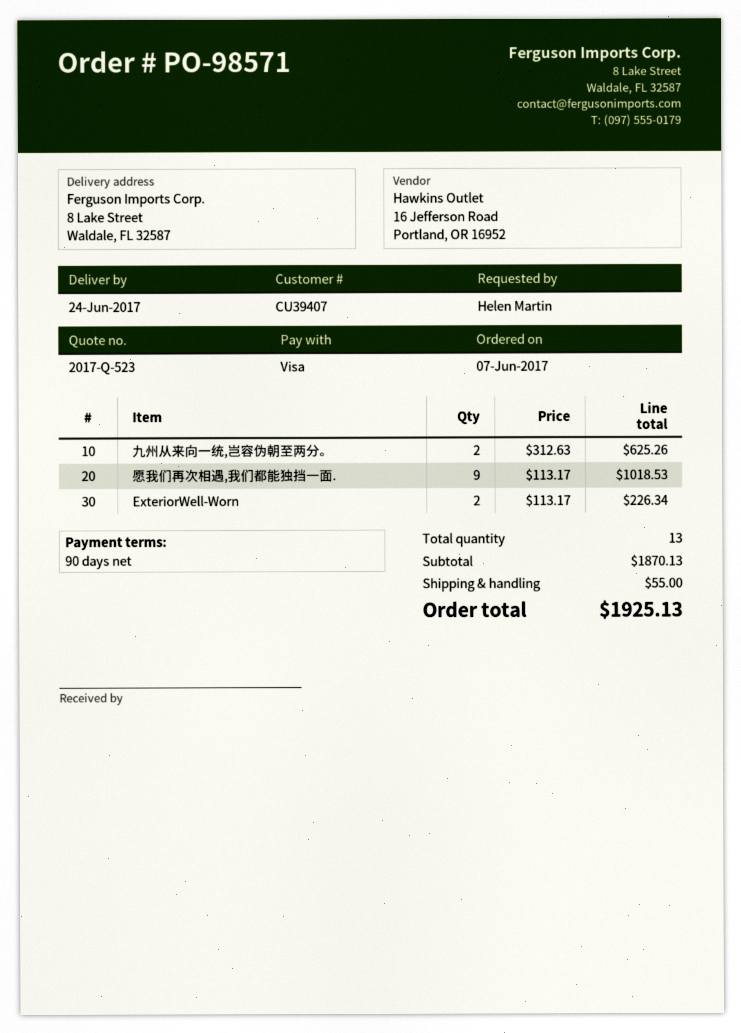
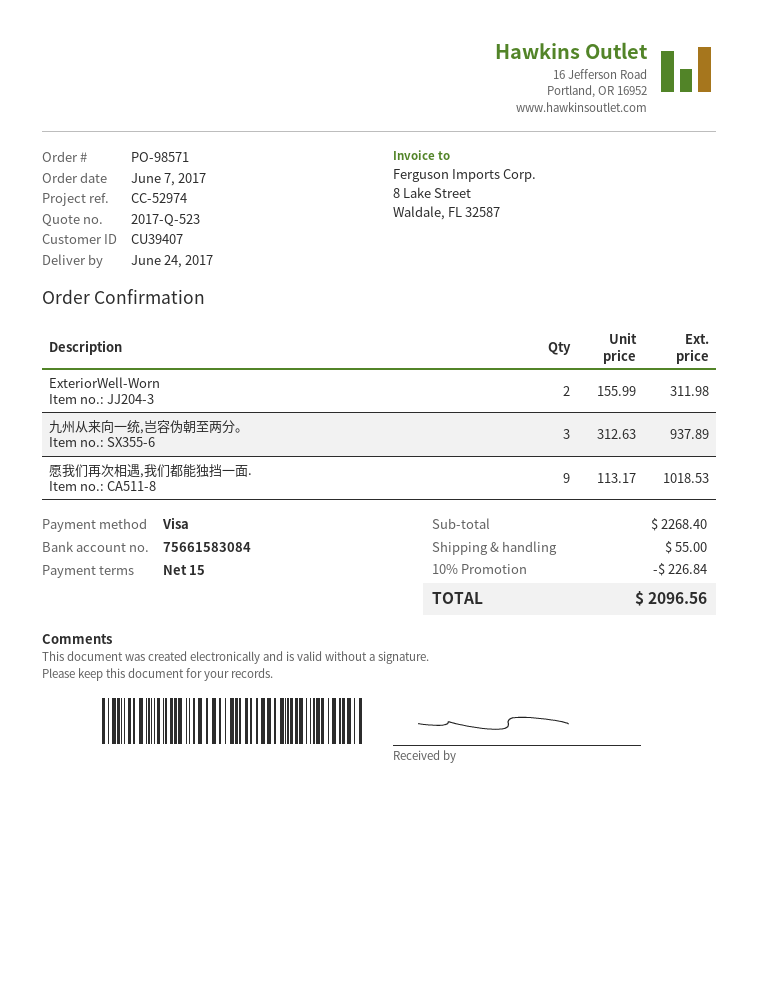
payment terms: 90 days -> 15 days
九州从来向一统,岂容伪朝至两分。: 2 x 312.63 = 625.26 -> 3 x 312.63 = 937.89
ExteriorWell-Worn: 2 x 113.17 = 226.34 -> 2 x 155.99 = 311.98
subtotal: 1870.13 -> 2268.40
discount: none -> 10% = 226.84
total: 1925.13 -> 2096.56

